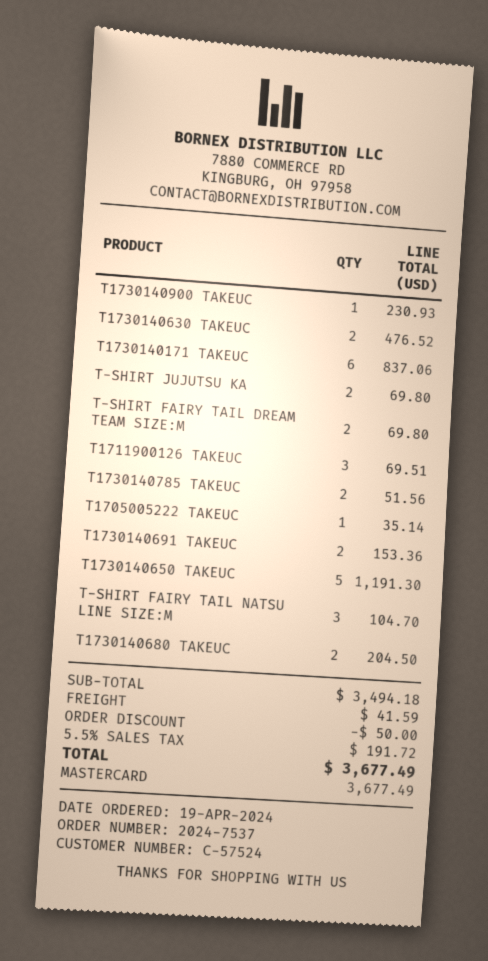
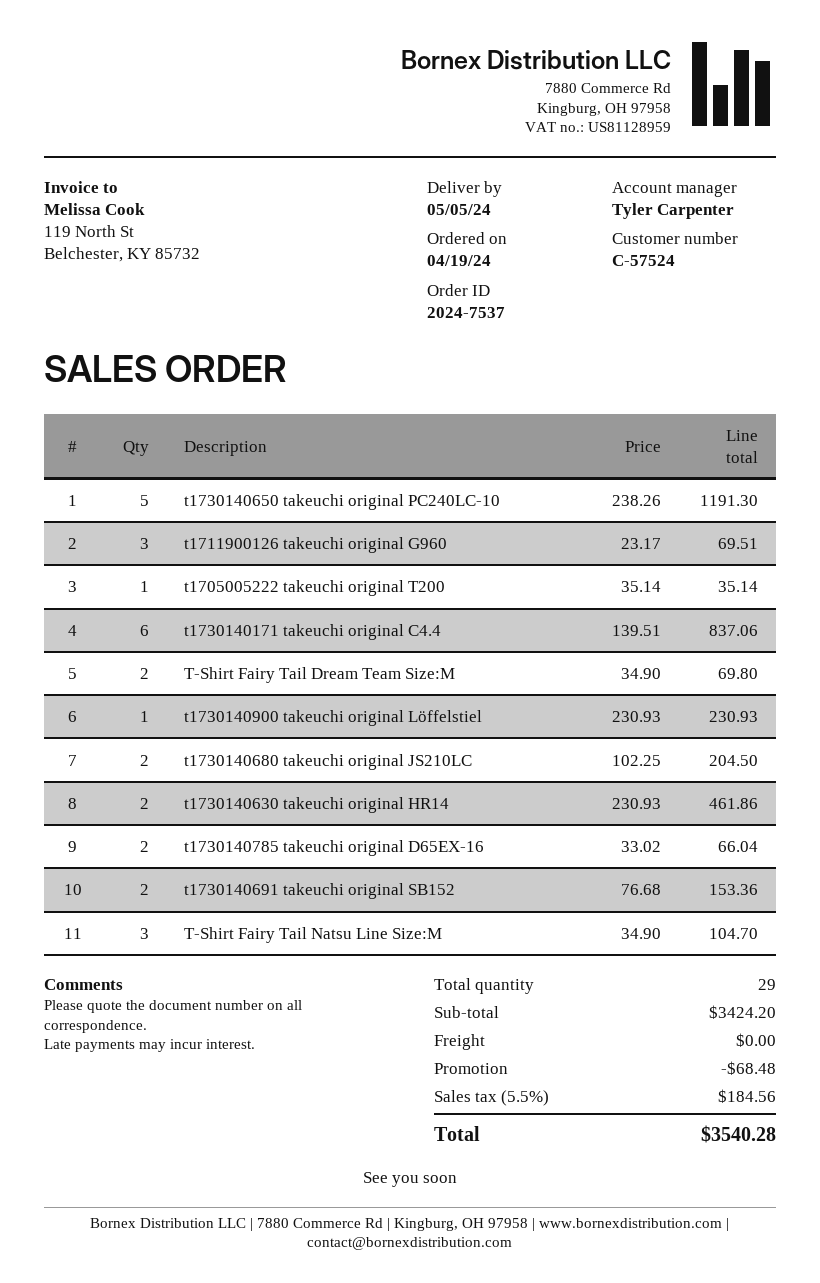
T1730140630 TAKEUC: 2 for 476.52 -> 2 for 461.86
T-SHIRT JUJUTSU KA: 2 for 69.80 -> none
T1730140785 TAKEUC: 2 for 51.56 -> 2 for 66.04
subtotal: 3494.18 -> 3424.20
discount: 50.00 -> 68.48
shipping: 41.59 -> 0.00
tax: 5.5% = 191.72 -> 5.5% = 184.56
total: 3677.49 -> 3540.28

